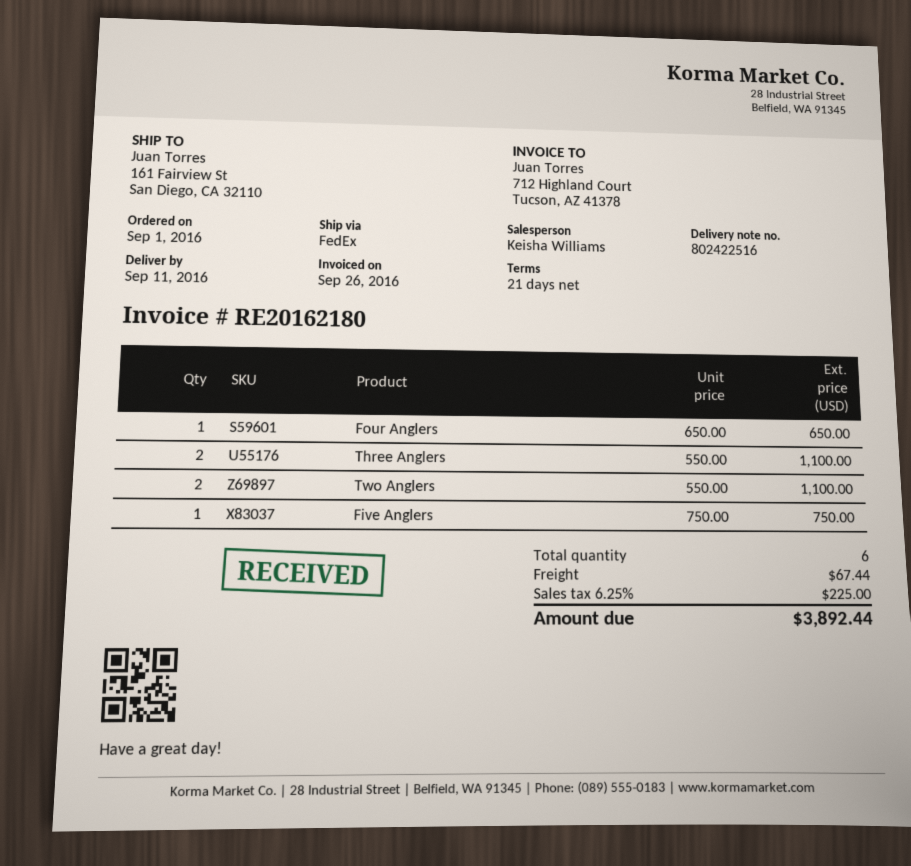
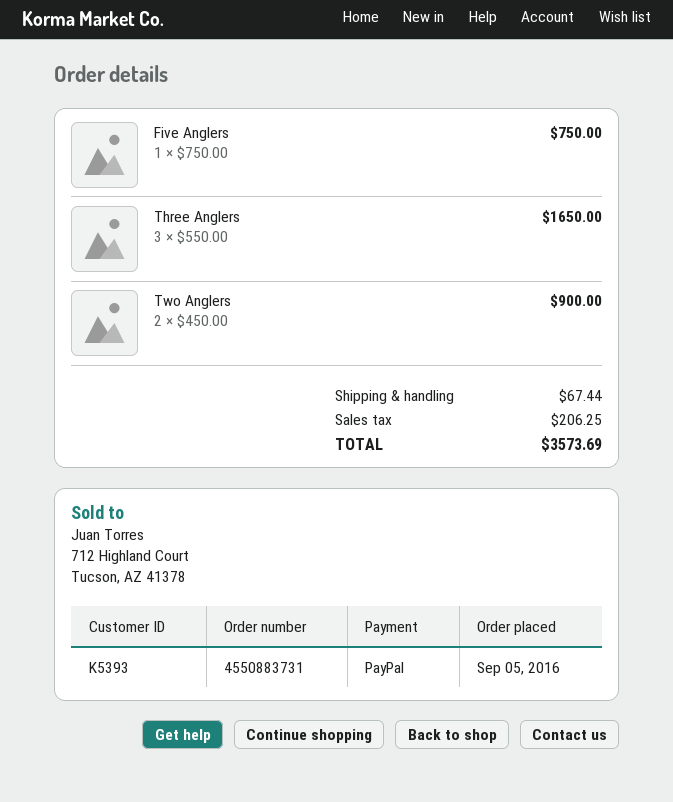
order date: 2016-09-01 -> 2016-09-05
Four Anglers: 1 x 650.00 = 650.00 -> none
Three Anglers: 2 x 550.00 = 1100.00 -> 3 x 550.00 = 1650.00
Two Anglers: 2 x 550.00 = 1100.00 -> 2 x 450.00 = 900.00
tax: 225.00 -> 206.25
total: 3892.44 -> 3573.69

